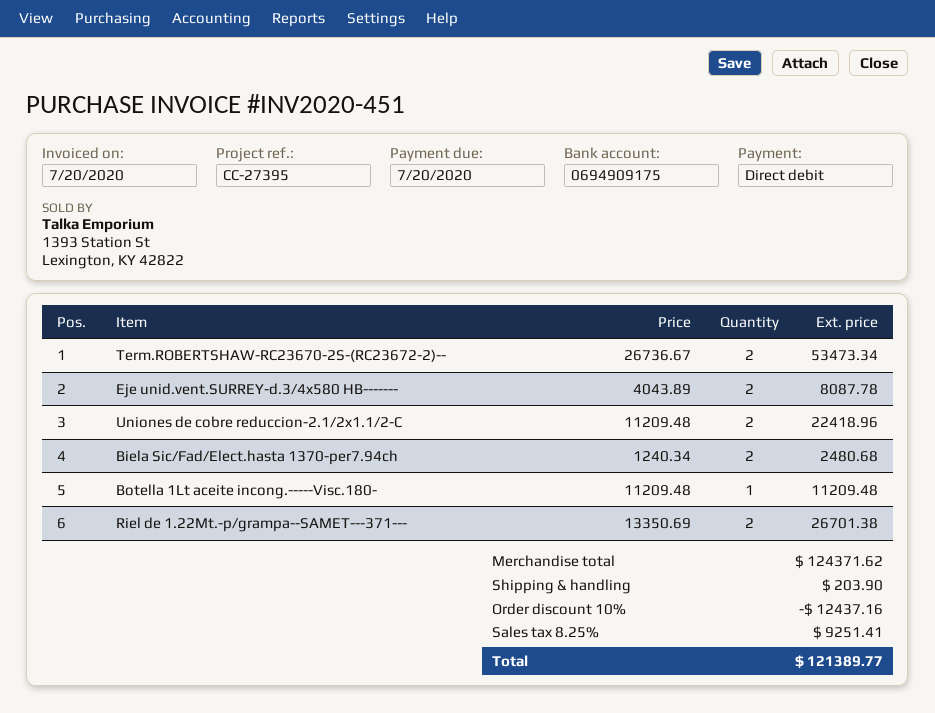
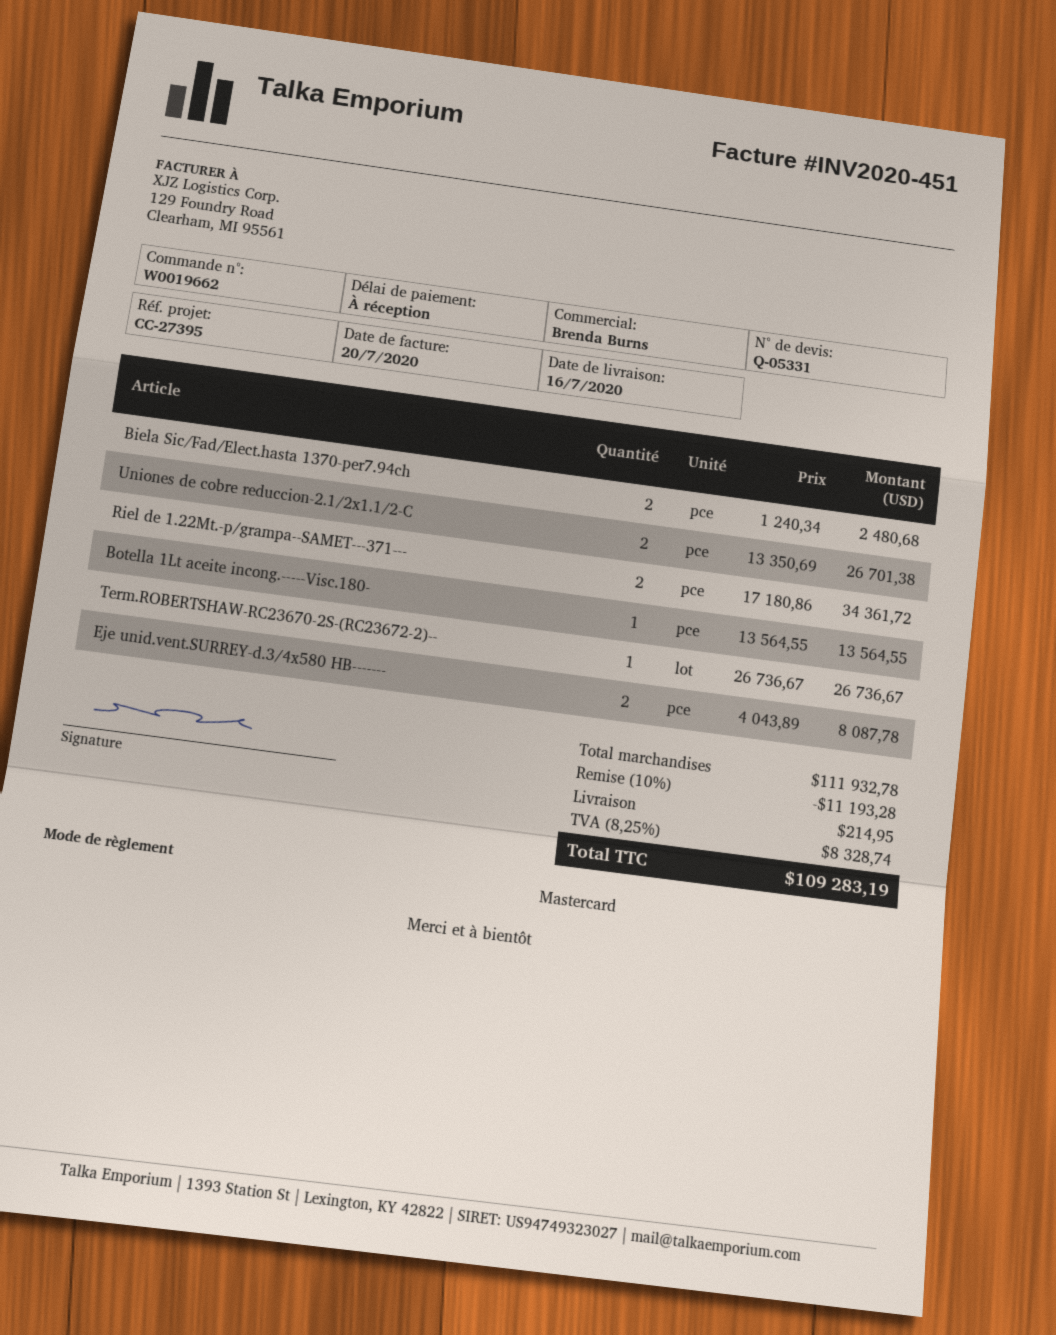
payment method: direct debit -> Mastercard
Term.ROBERTSHAW-RC23670-2S-(RC23672-2)--: 2 x 26736.67 = 53473.34 -> 1 x 26736.67 = 26736.67
Uniones de cobre reduccion-2.1/2x1.1/2-C: 2 x 11209.48 = 22418.96 -> 2 x 13350.69 = 26701.38
Botella 1Lt aceite incong.-----Visc.180-: 1 x 11209.48 = 11209.48 -> 1 x 13564.55 = 13564.55
Riel de 1.22Mt.-p/grampa--SAMET---371---: 2 x 13350.69 = 26701.38 -> 2 x 17180.86 = 34361.72
subtotal: 124371.62 -> 111932.78
discount: 10% = 12437.16 -> 10% = 11193.28
shipping: 203.90 -> 214.95
tax: 8.25% = 9251.41 -> 8.25% = 8328.74
total: 121389.77 -> 109283.19

